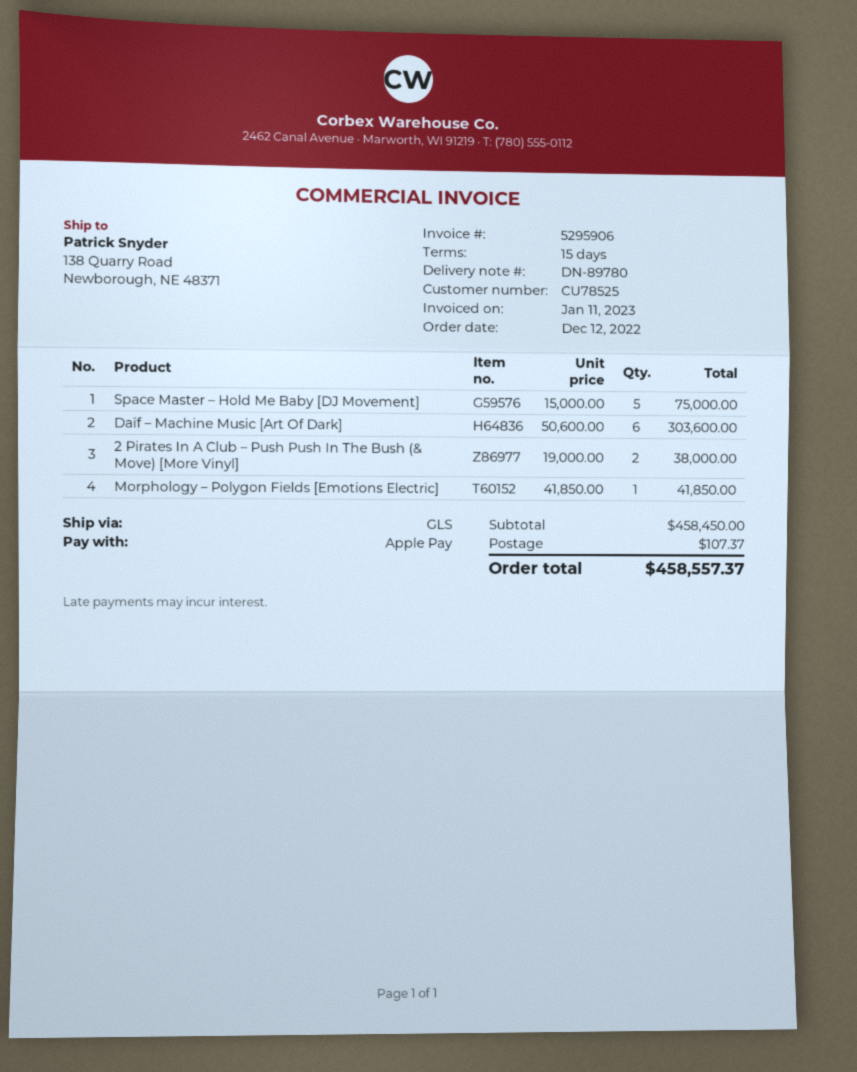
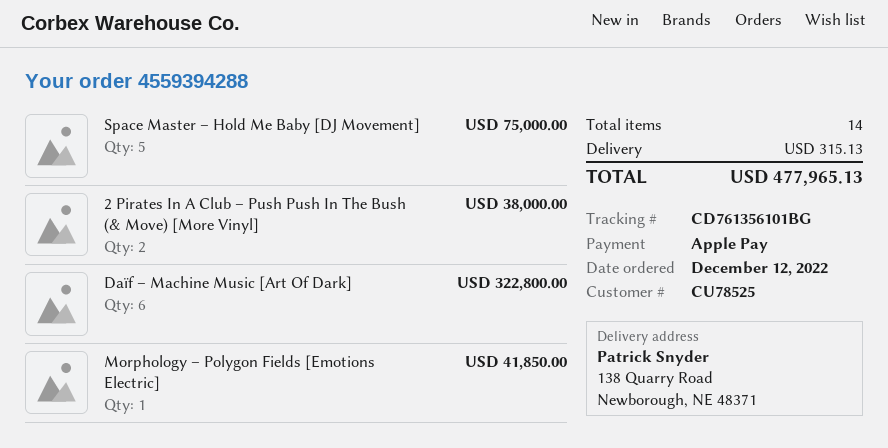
Daïf – Machine Music [Art Of Dark]: 6 for 303600.00 -> 6 for 322800.00
shipping: 107.37 -> 315.13
total: 458557.37 -> 477965.13

